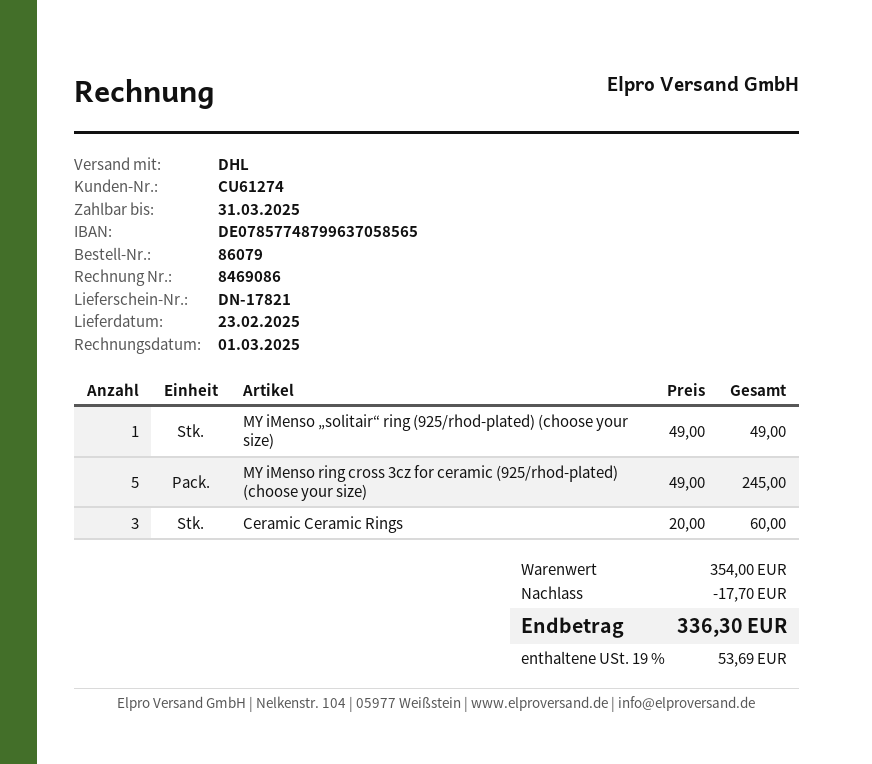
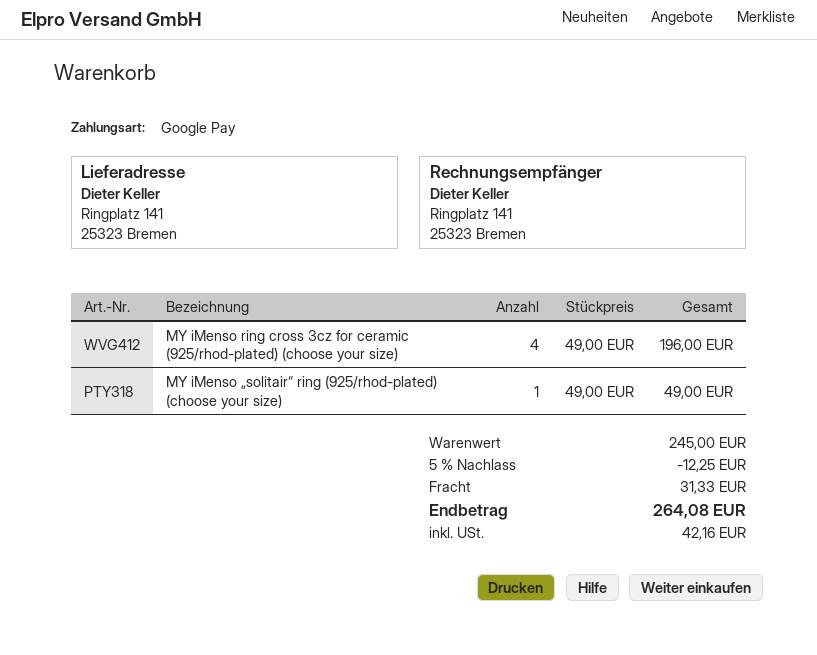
MY iMenso ring cross 3cz for ceramic (925/rhod-plated) (choose your size): 5 x 49.00 = 245.00 -> 4 x 49.00 = 196.00
Ceramic Ceramic Rings: 3 x 20.00 = 60.00 -> none
subtotal: 354.00 -> 245.00
discount: 17.70 -> 12.25
shipping: none -> 31.33
tax: 53.69 -> 42.16
total: 336.30 -> 264.08

